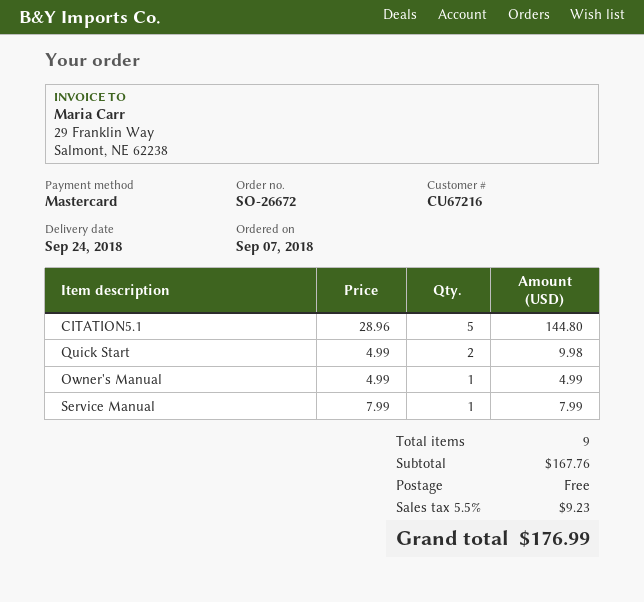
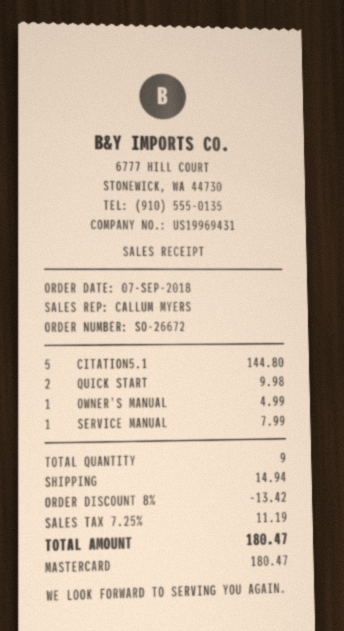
discount: none -> 8% = 13.42
shipping: 0.00 -> 14.94
tax: 5.5% = 9.23 -> 7.25% = 11.19
total: 176.99 -> 180.47

